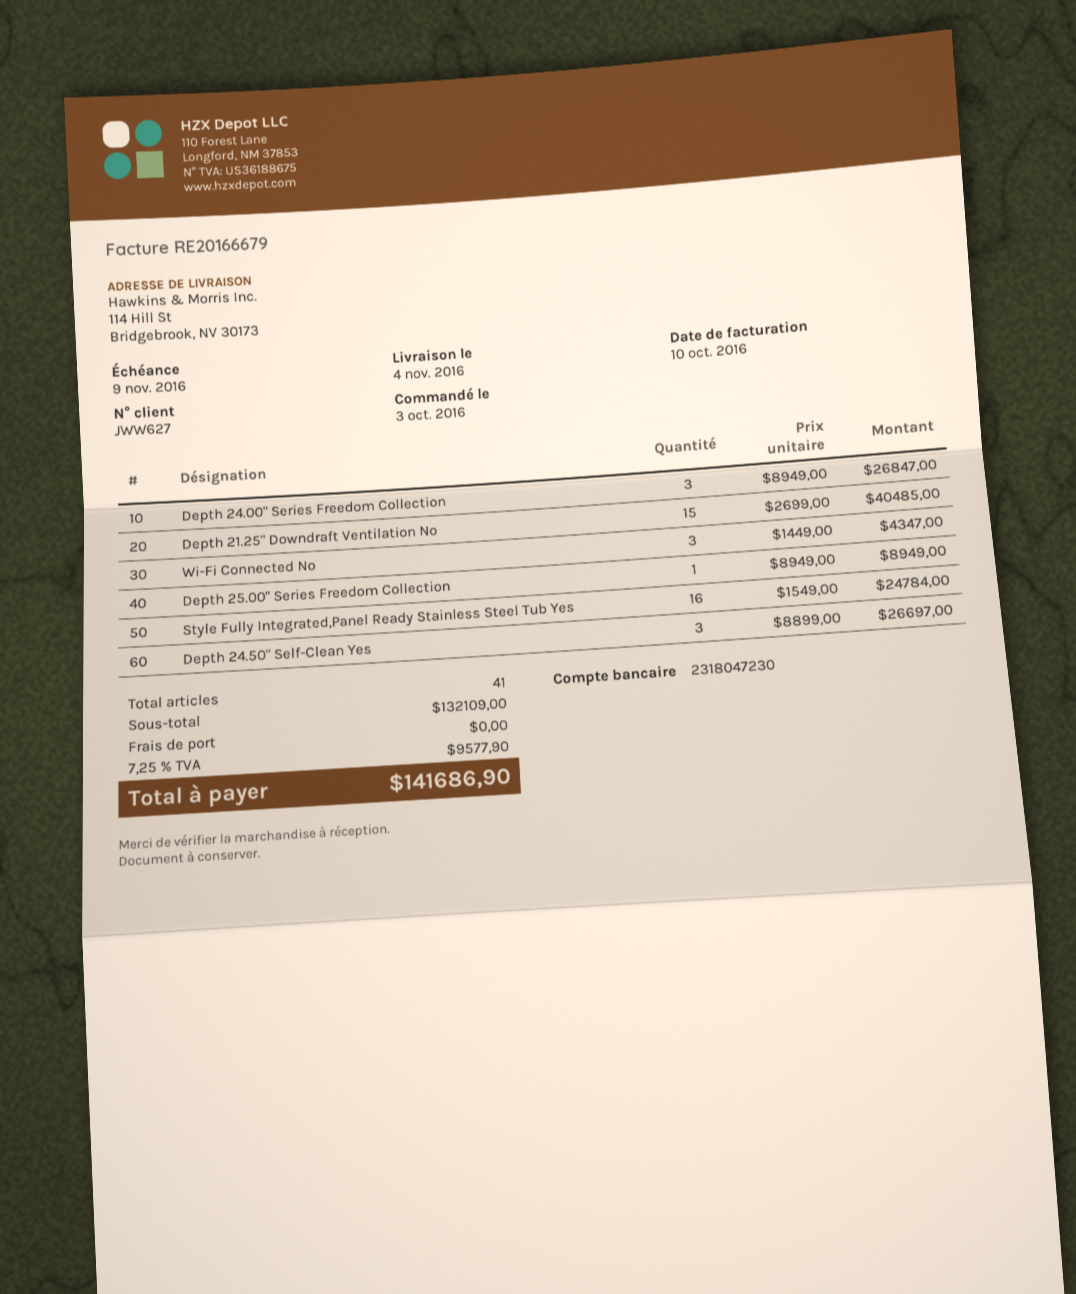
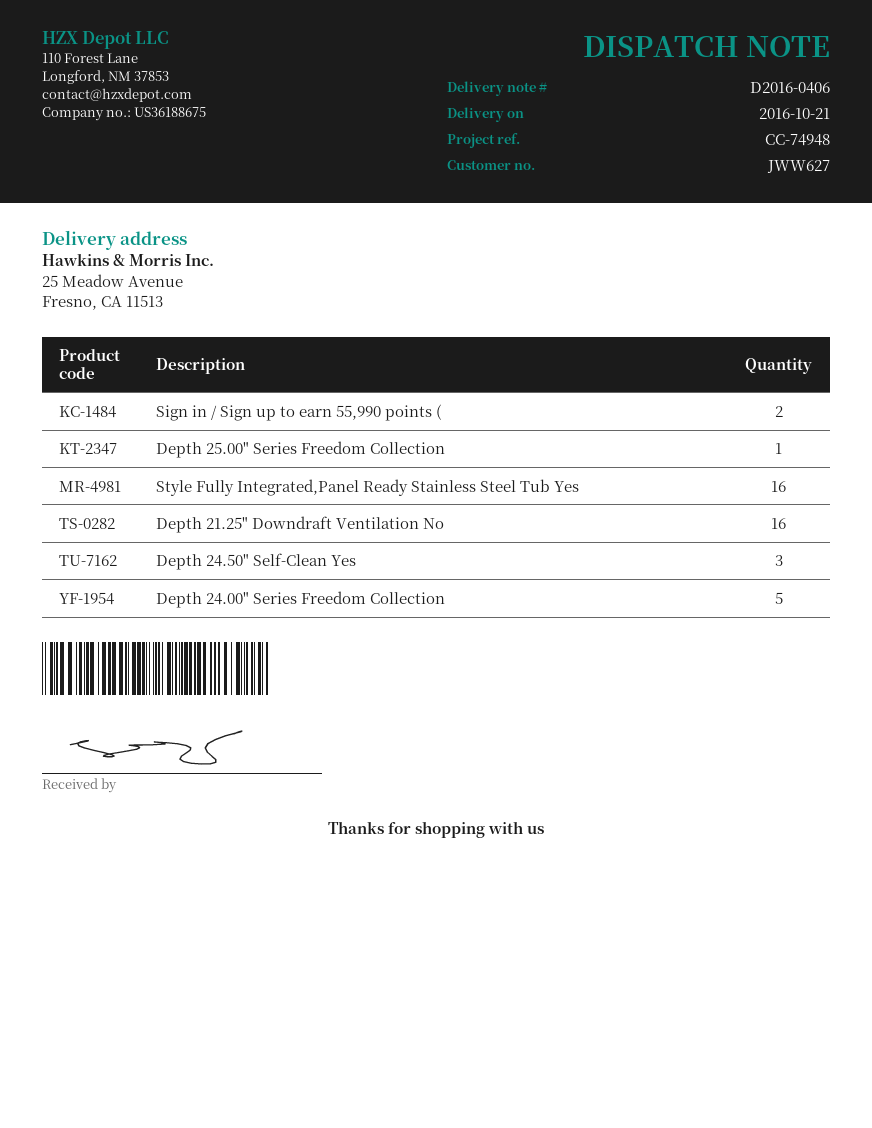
delivery date: 2016-11-04 -> 2016-10-21
ship to: 114 Hill St, Bridgebrook, NV 30173 -> 25 Meadow Avenue, Fresno, CA 11513
Depth 24.00" Series Freedom Collection: 3 -> 5
Depth 21.25" Downdraft Ventilation No: 15 -> 16
Wi-Fi Connected No: 3 -> none
Sign in / Sign up to earn 55,990 points (: none -> 2

